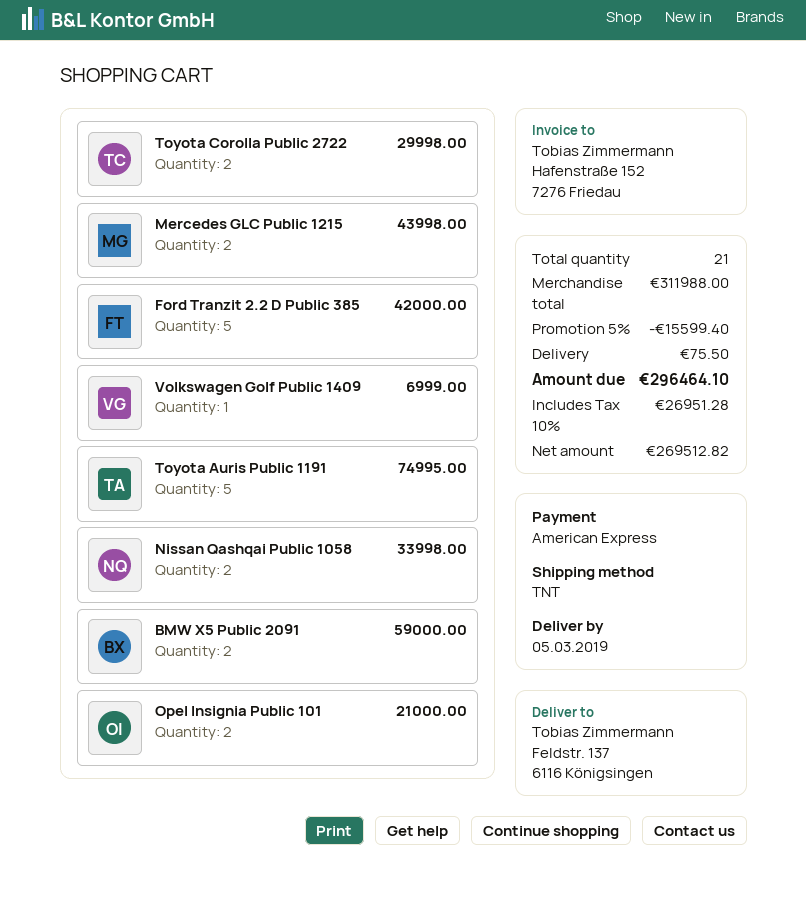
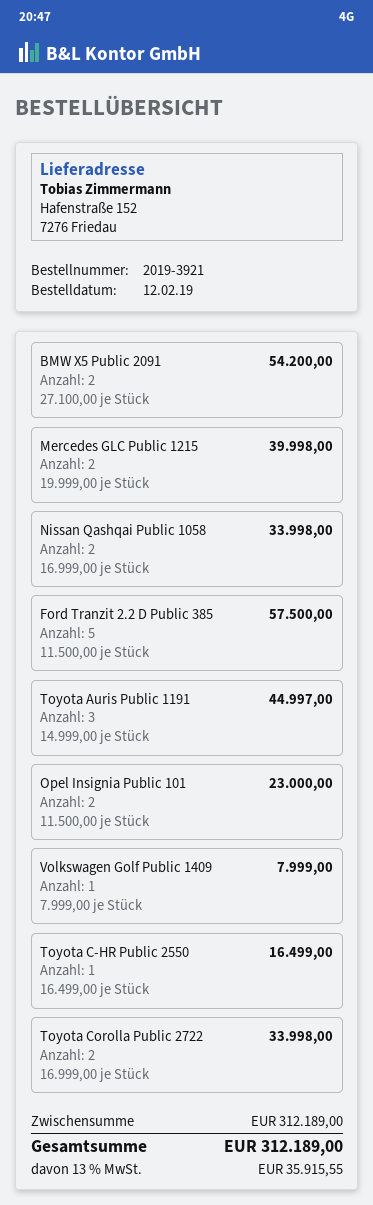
ship to: Feldstr. 137, 6116 Königsingen -> Hafenstraße 152, 7276 Friedau
Toyota Corolla Public 2722: 2 for 29998.00 -> 2 for 33998.00
Mercedes GLC Public 1215: 2 for 43998.00 -> 2 for 39998.00
Ford Tranzit 2.2 D Public 385: 5 for 42000.00 -> 5 for 57500.00
Volkswagen Golf Public 1409: 1 for 6999.00 -> 1 for 7999.00
Toyota Auris Public 1191: 5 for 74995.00 -> 3 for 44997.00
BMW X5 Public 2091: 2 for 59000.00 -> 2 for 54200.00
Opel Insignia Public 101: 2 for 21000.00 -> 2 for 23000.00
Toyota C-HR Public 2550: none -> 1 for 16499.00
subtotal: 311988.00 -> 312189.00
discount: 5% = 15599.40 -> none
shipping: 75.50 -> none
tax: 10% = 26951.28 -> 13% = 35915.55
total: 296464.10 -> 312189.00

